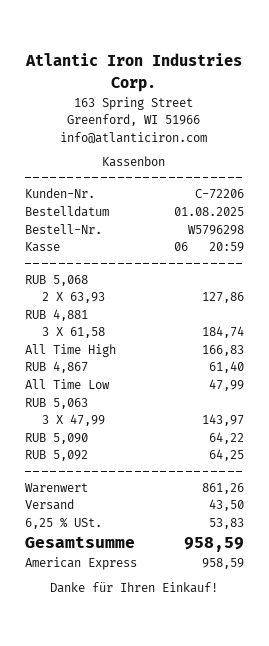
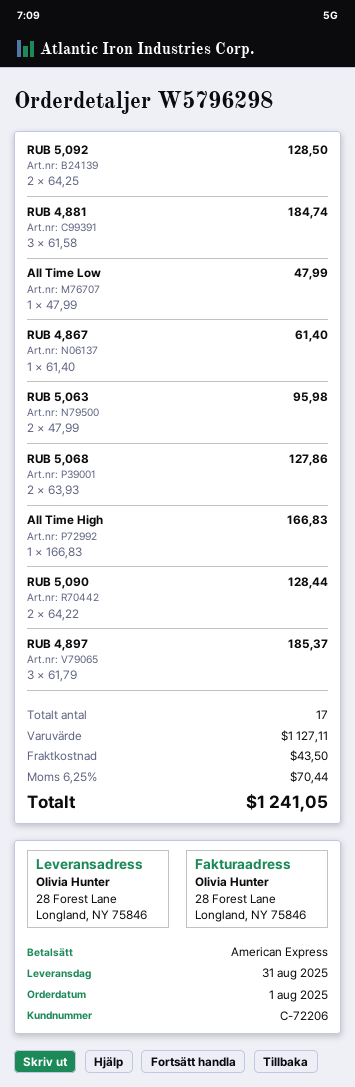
RUB 5,063: 3 x 47.99 = 143.97 -> 2 x 47.99 = 95.98
RUB 5,090: 1 x 64.22 = 64.22 -> 2 x 64.22 = 128.44
RUB 5,092: 1 x 64.25 = 64.25 -> 2 x 64.25 = 128.50
RUB 4,897: none -> 3 x 61.79 = 185.37
subtotal: 861.26 -> 1127.11
tax: 6.25% = 53.83 -> 6.25% = 70.44
total: 958.59 -> 1241.05

